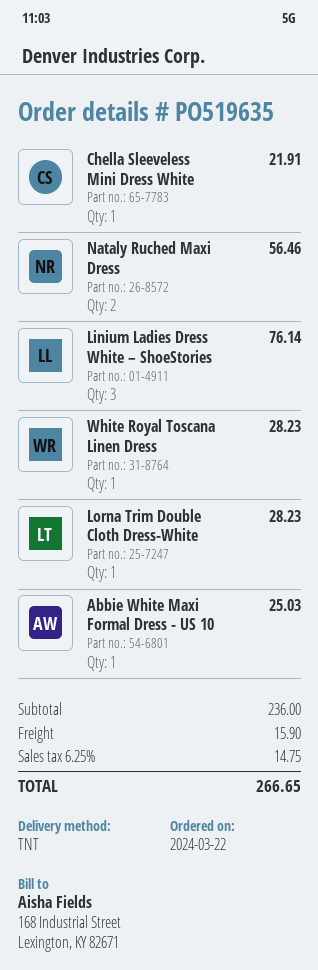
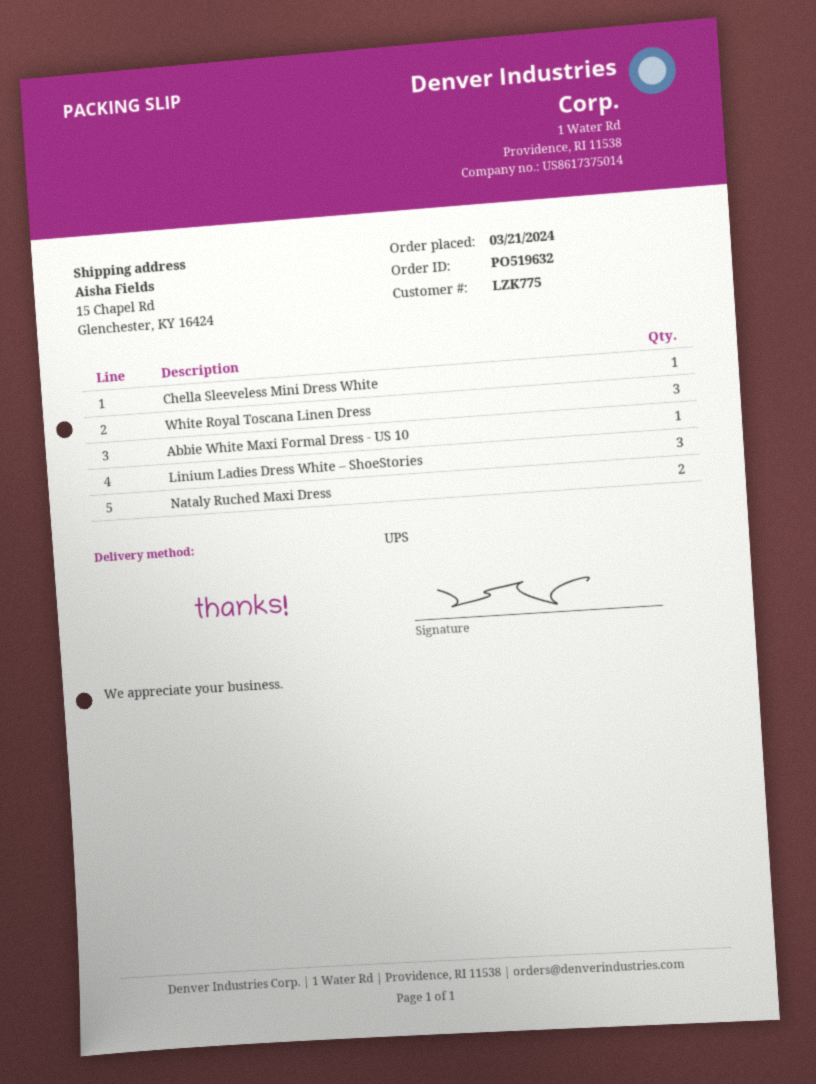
order number: PO519635 -> PO519632
order date: 2024-03-22 -> 2024-03-21
shipping method: TNT -> UPS
White Royal Toscana Linen Dress: 1 -> 3
Lorna Trim Double Cloth Dress-White: 1 -> none

